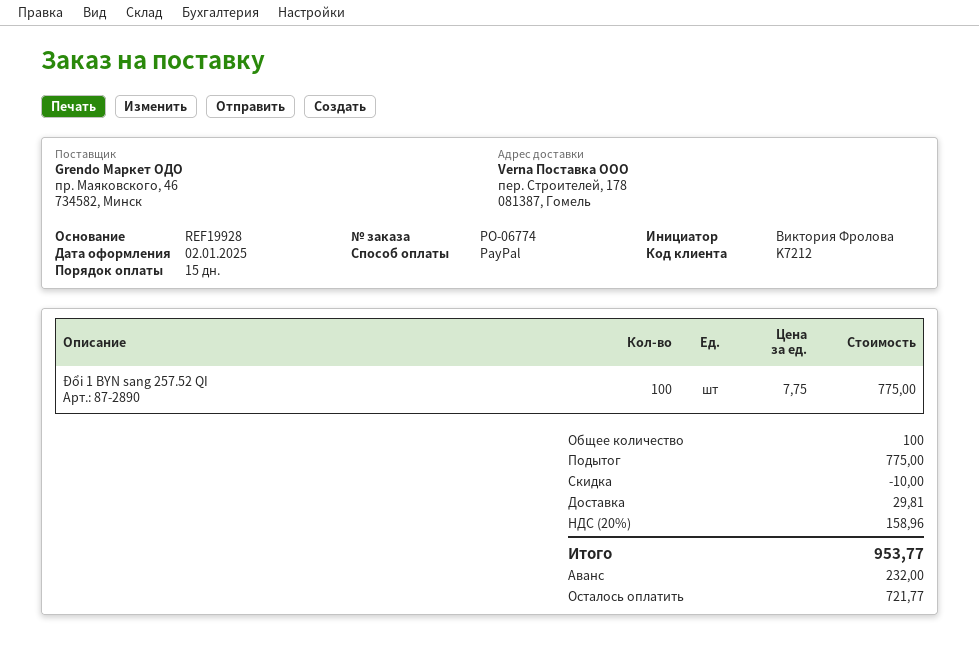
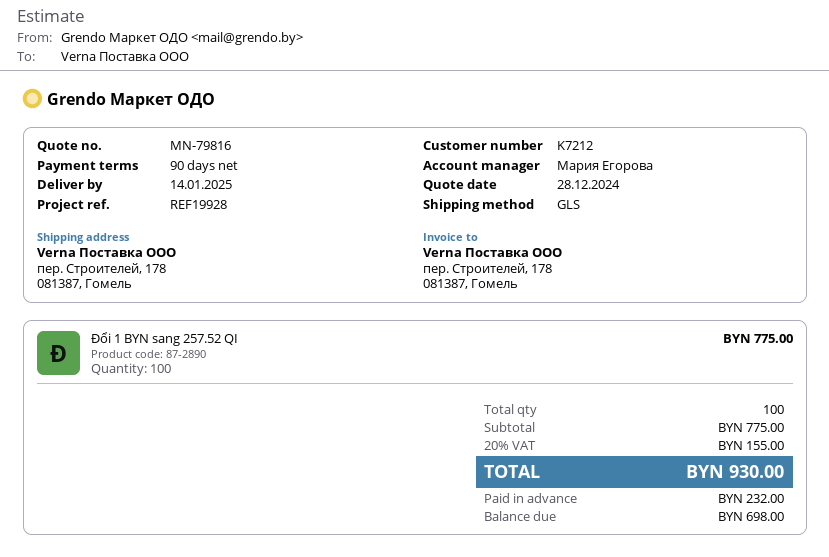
payment terms: 15 days -> 90 days
discount: 10.00 -> none
shipping: 29.81 -> none
tax: 20% = 158.96 -> 20% = 155.00
total: 953.77 -> 930.00
balance: 721.77 -> 698.00

